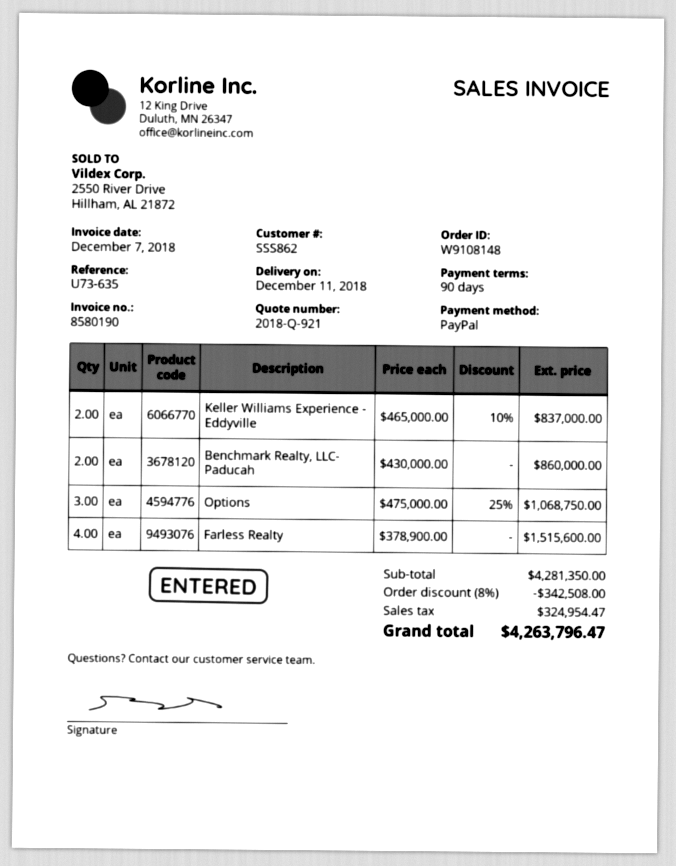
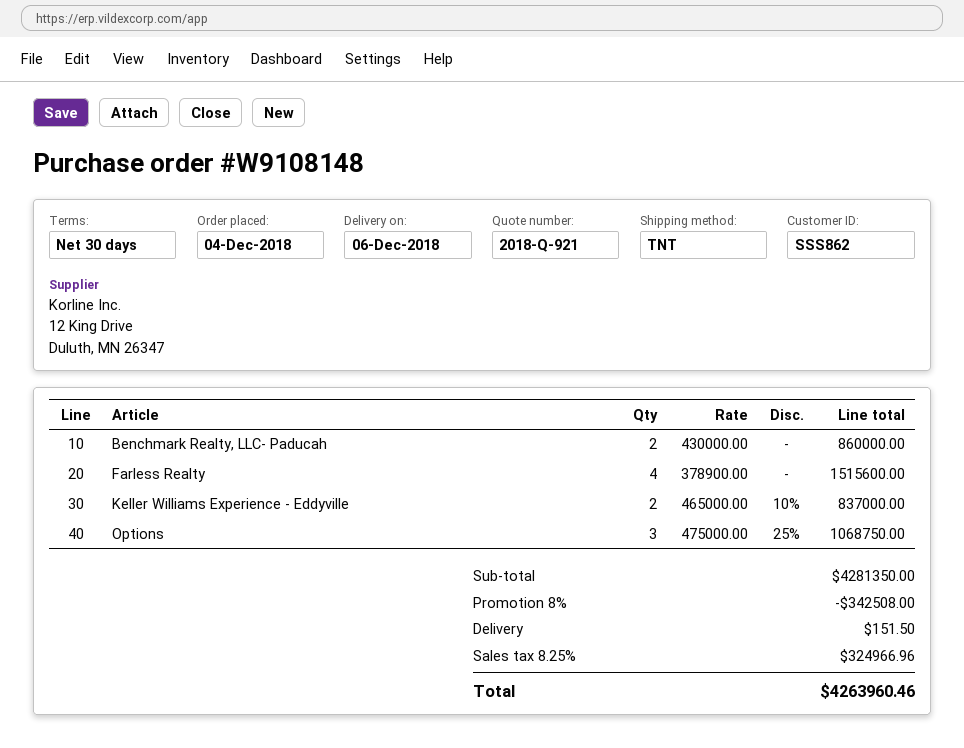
delivery date: 2018-12-11 -> 2018-12-06
payment terms: 90 days -> 30 days
shipping: none -> 151.50
tax: 324954.47 -> 324966.96
total: 4263796.47 -> 4263960.46

